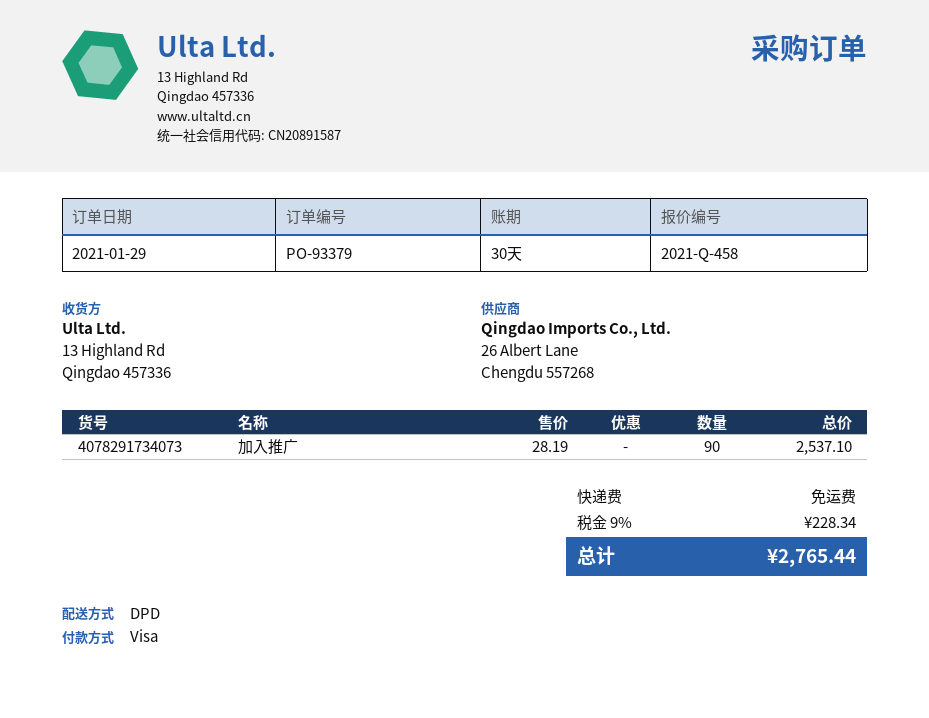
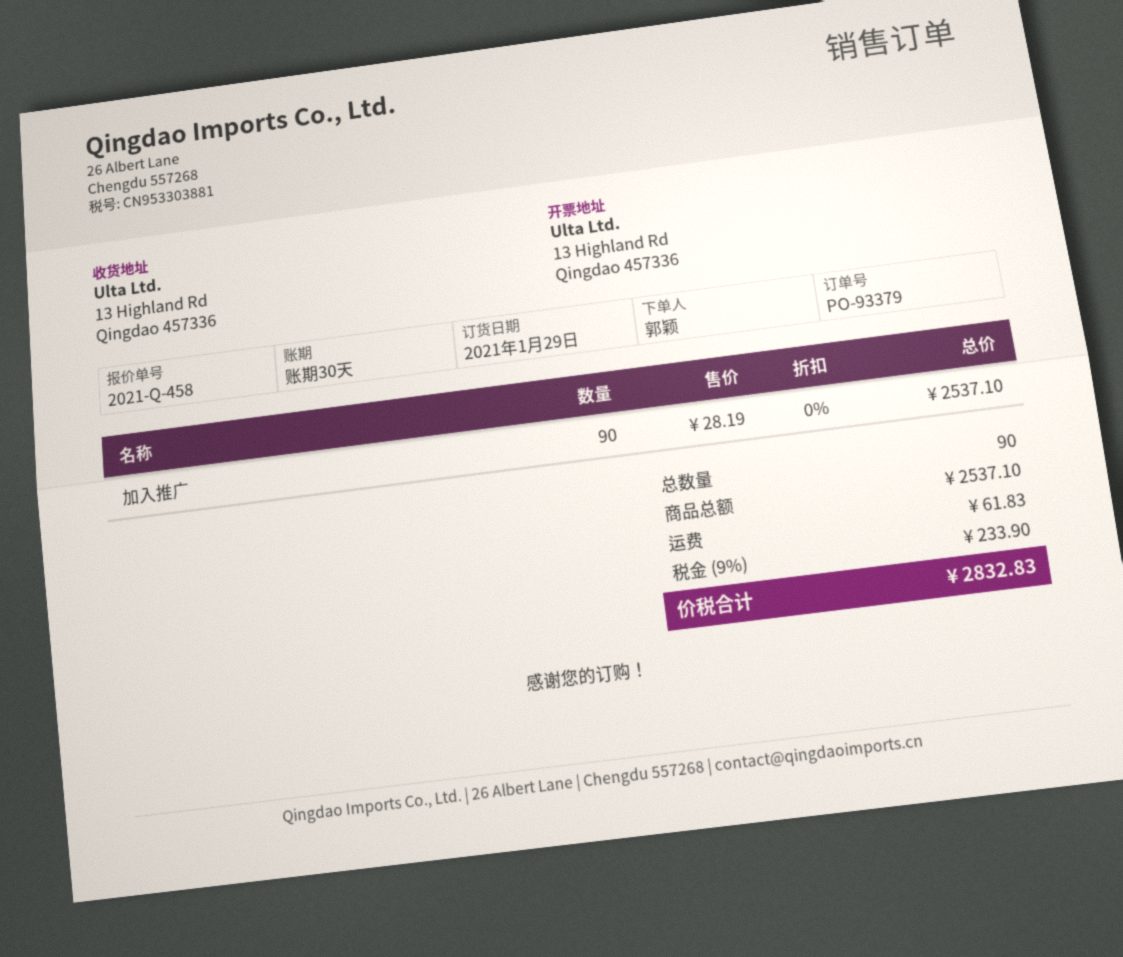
shipping: 0.00 -> 61.83
tax: 9% = 228.34 -> 9% = 233.90
total: 2765.44 -> 2832.83

